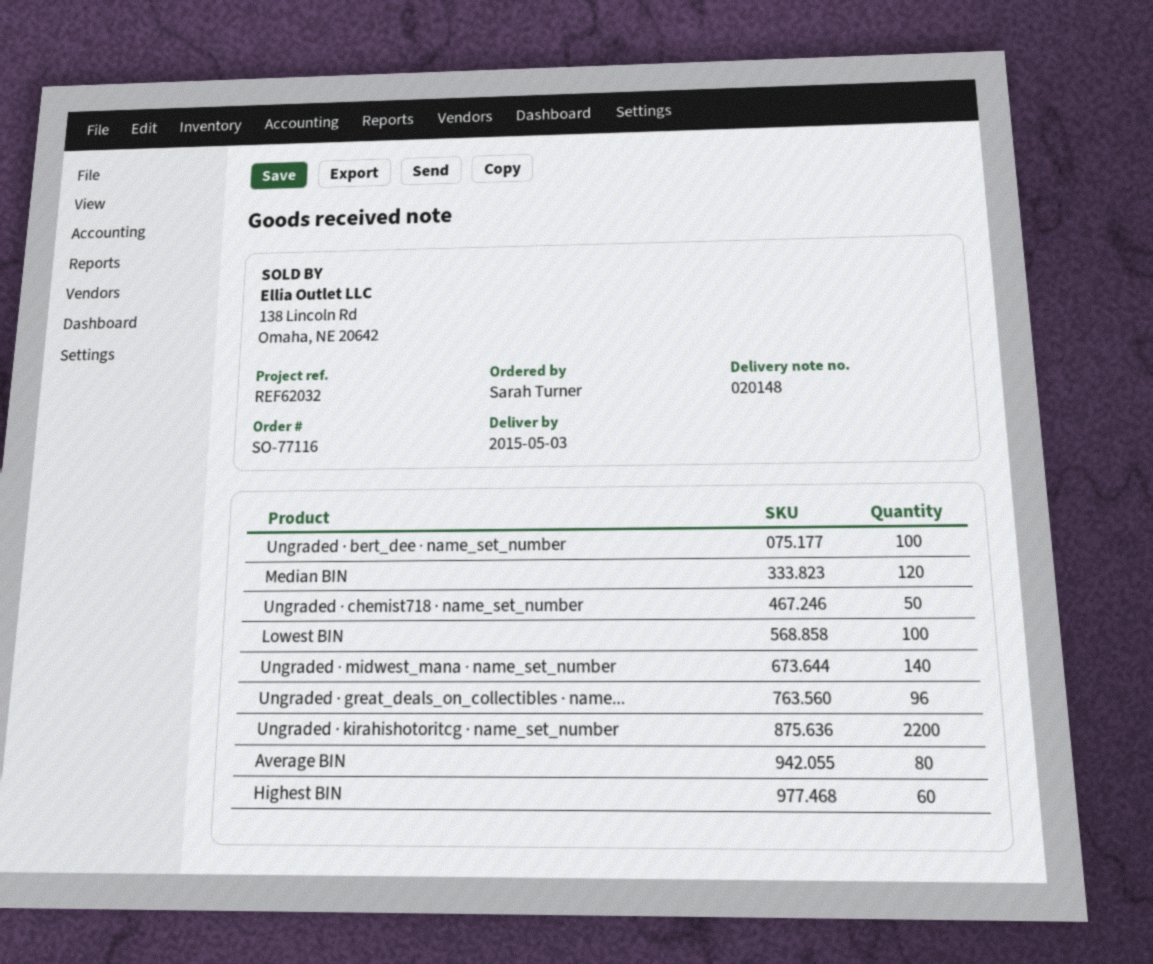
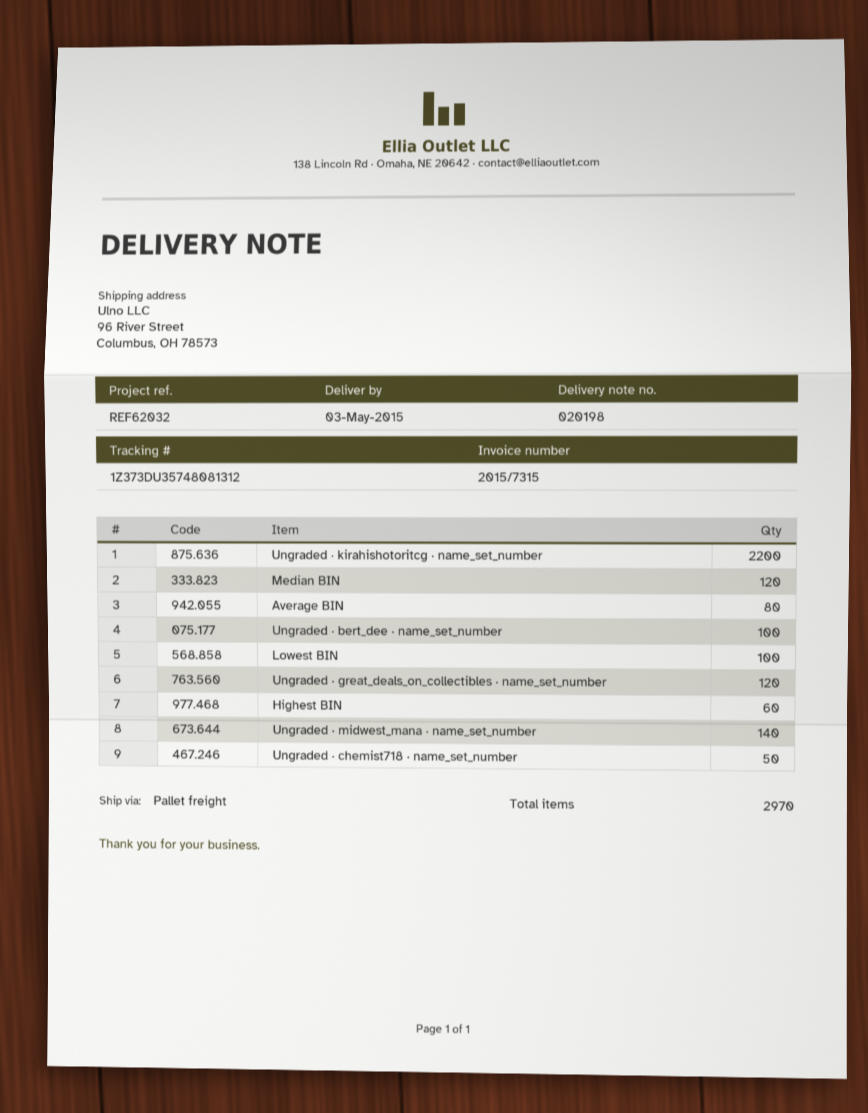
delivery note number: 020148 -> 020198
Ungraded · great_deals_on_collectibles · name...: 96 -> 120

